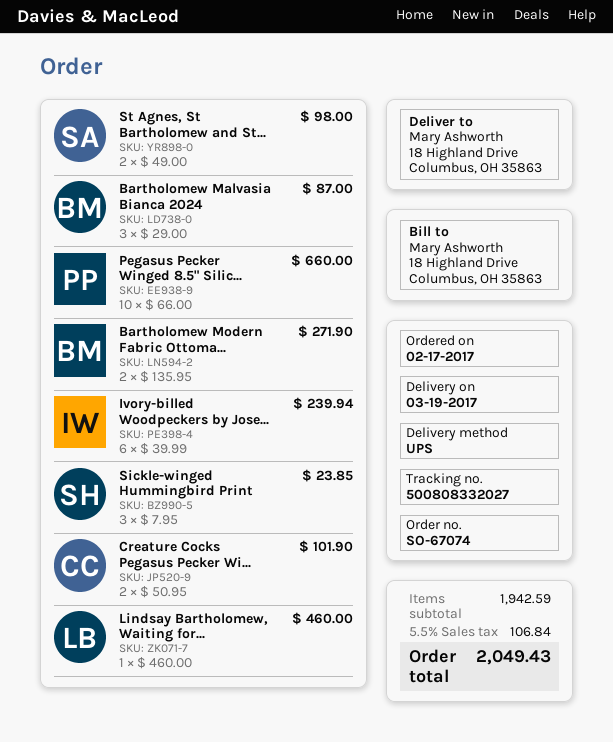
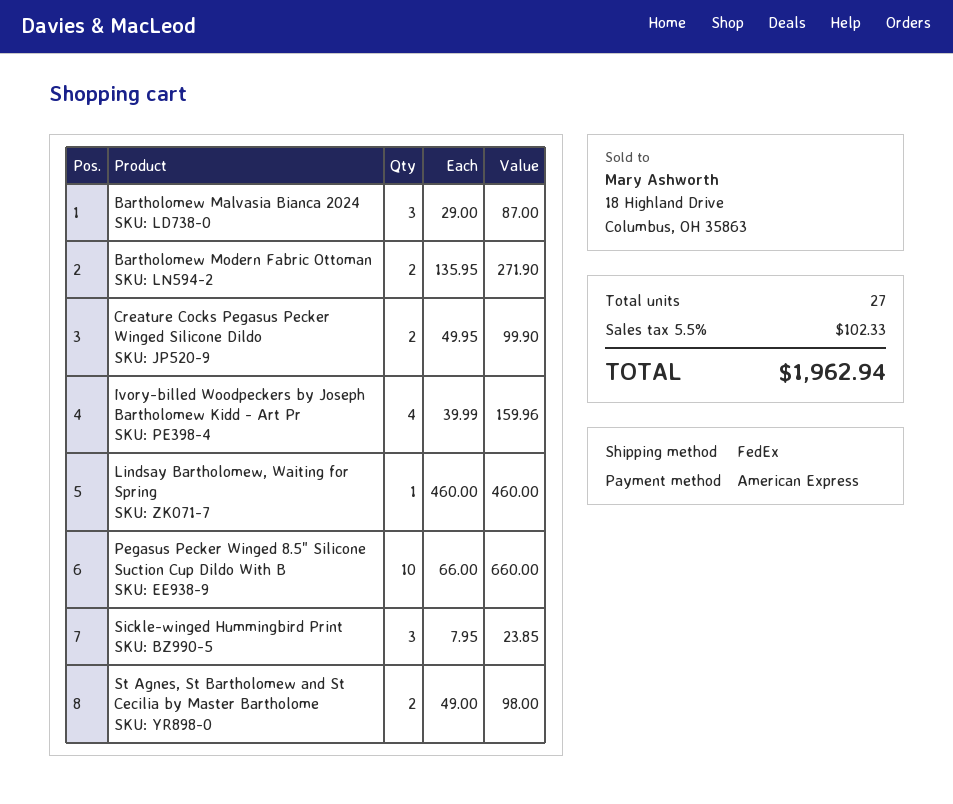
shipping method: UPS -> FedEx
Ivory-billed Woodpeckers by Jose...: 6 x 39.99 = 239.94 -> 4 x 39.99 = 159.96
Creature Cocks Pegasus Pecker Wi...: 2 x 50.95 = 101.90 -> 2 x 49.95 = 99.90
tax: 5.5% = 106.84 -> 5.5% = 102.33
total: 2049.43 -> 1962.94

